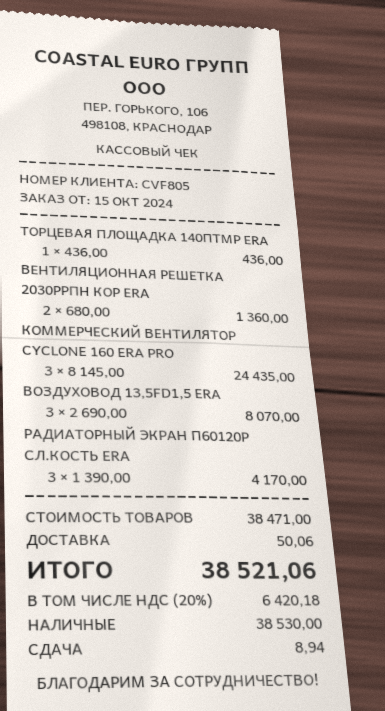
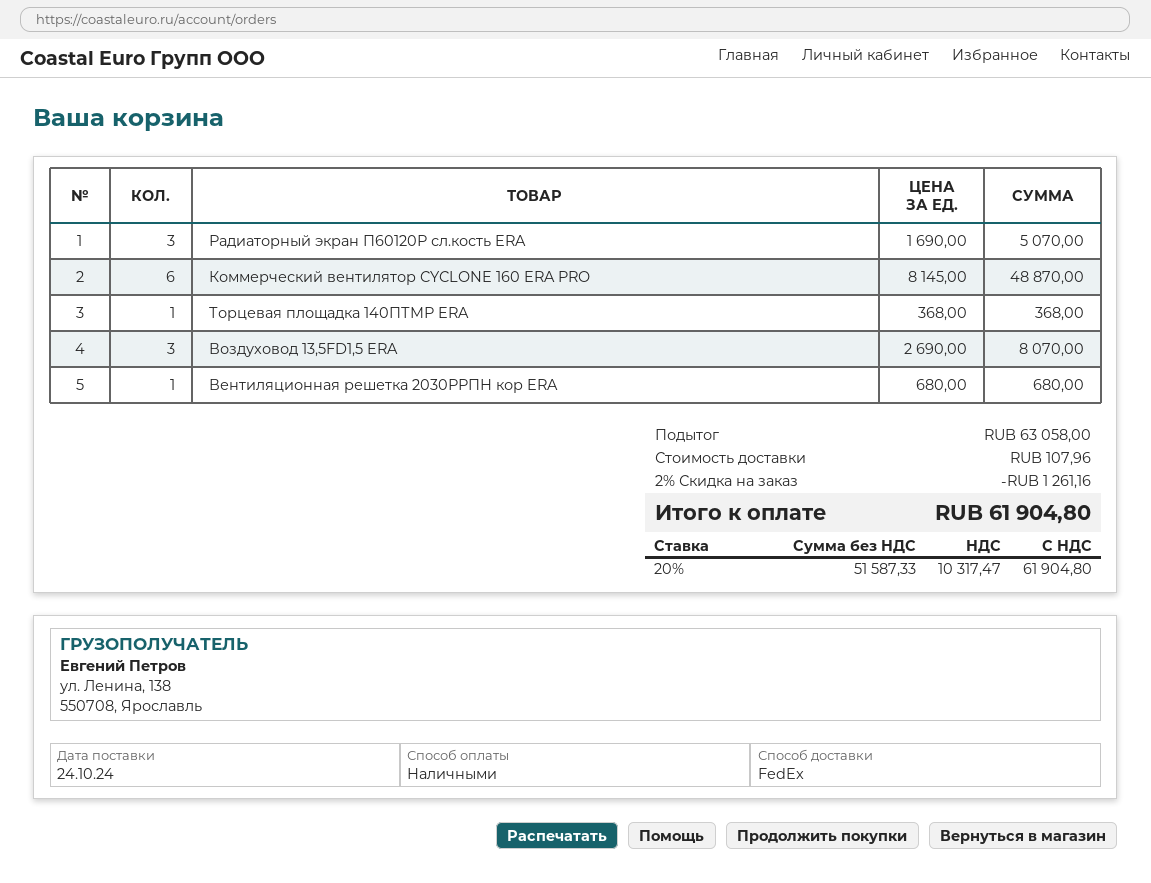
ТОРЦЕВАЯ ПЛОЩАДКА 140ПТМР ERA: 1 x 436.00 = 436.00 -> 1 x 368.00 = 368.00
ВЕНТИЛЯЦИОННАЯ РЕШЕТКА 2030РРПН КОР ERA: 2 x 680.00 = 1360.00 -> 1 x 680.00 = 680.00
КОММЕРЧЕСКИЙ ВЕНТИЛЯТОР CYCLONE 160 ERA PRO: 3 x 8145.00 = 24435.00 -> 6 x 8145.00 = 48870.00
РАДИАТОРНЫЙ ЭКРАН П60120Р СЛ.КОСТЬ ERA: 3 x 1390.00 = 4170.00 -> 3 x 1690.00 = 5070.00
subtotal: 38471.00 -> 63058.00
discount: none -> 2% = 1261.16
shipping: 50.06 -> 107.96
tax: 20% = 6420.18 -> 20% = 10317.47
total: 38521.06 -> 61904.80

